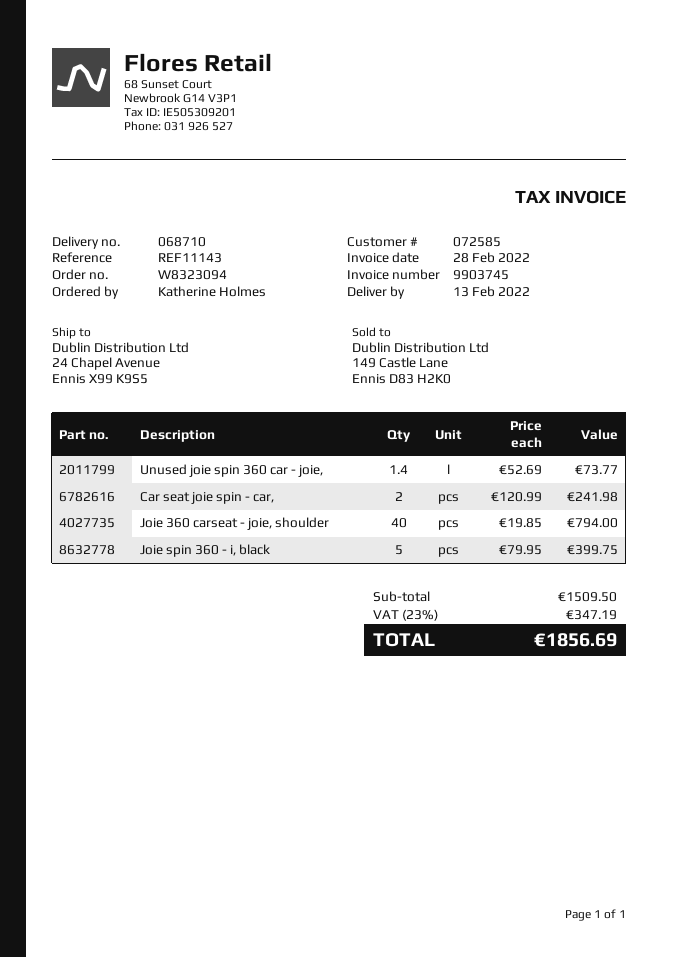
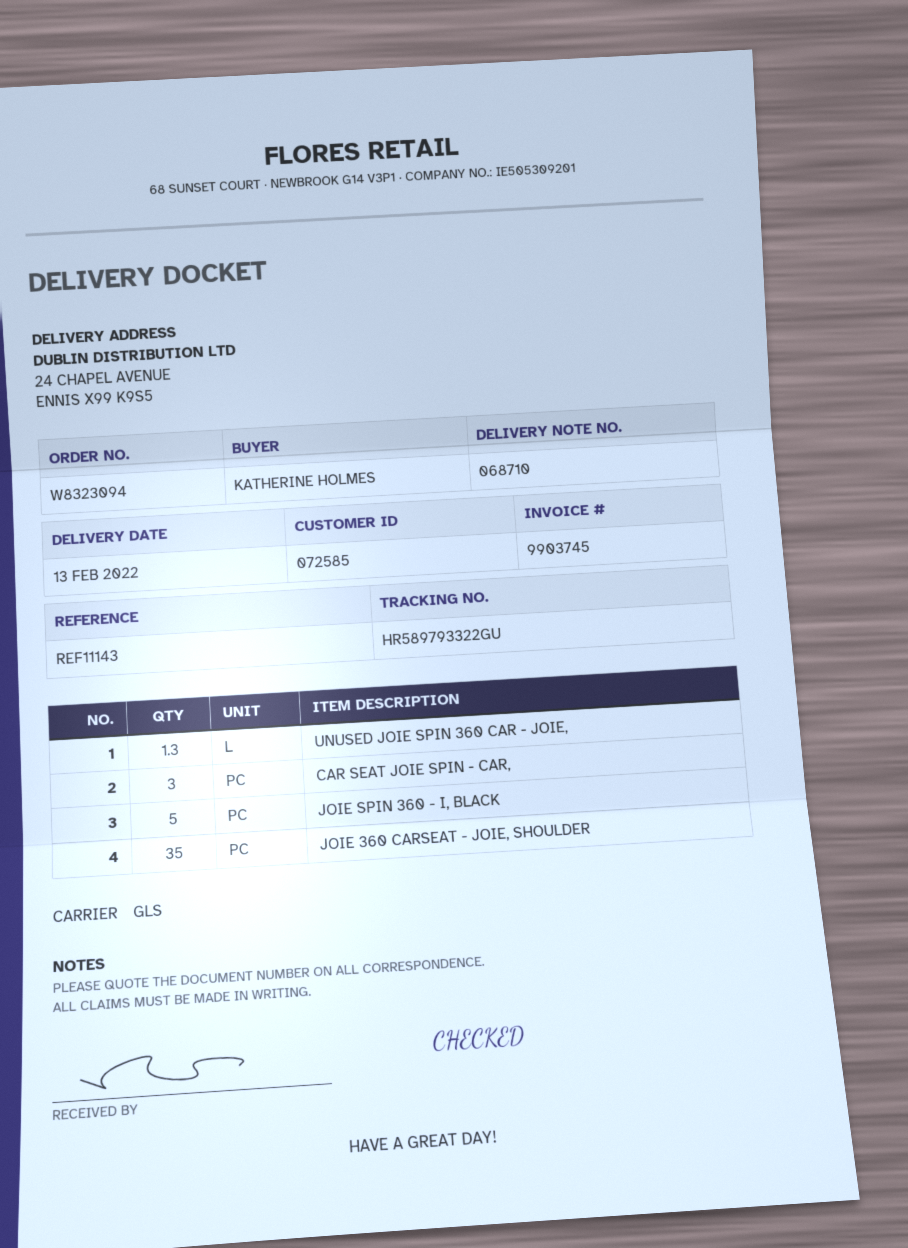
Unused joie spin 360 car - joie,: 1.4 -> 1.3
Car seat joie spin - car,: 2 -> 3
Joie 360 carseat - joie, shoulder: 40 -> 35

